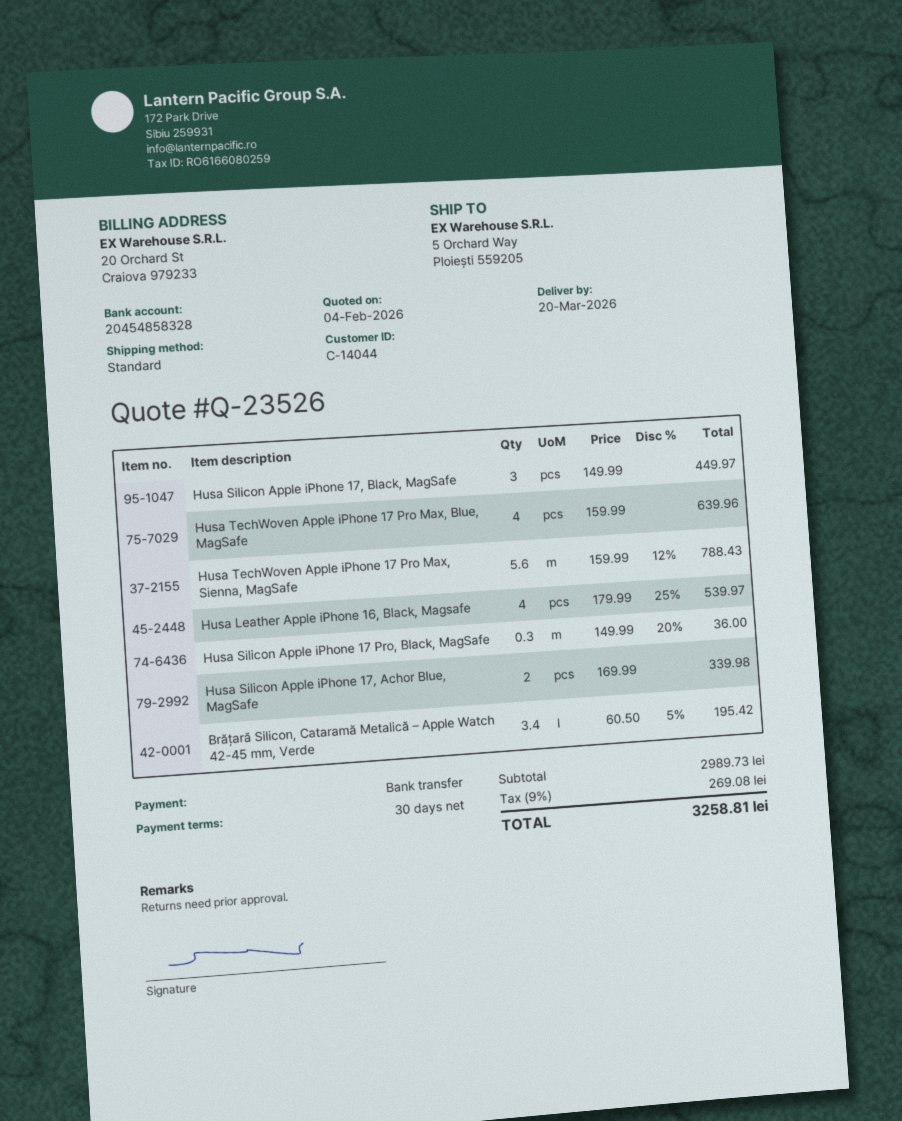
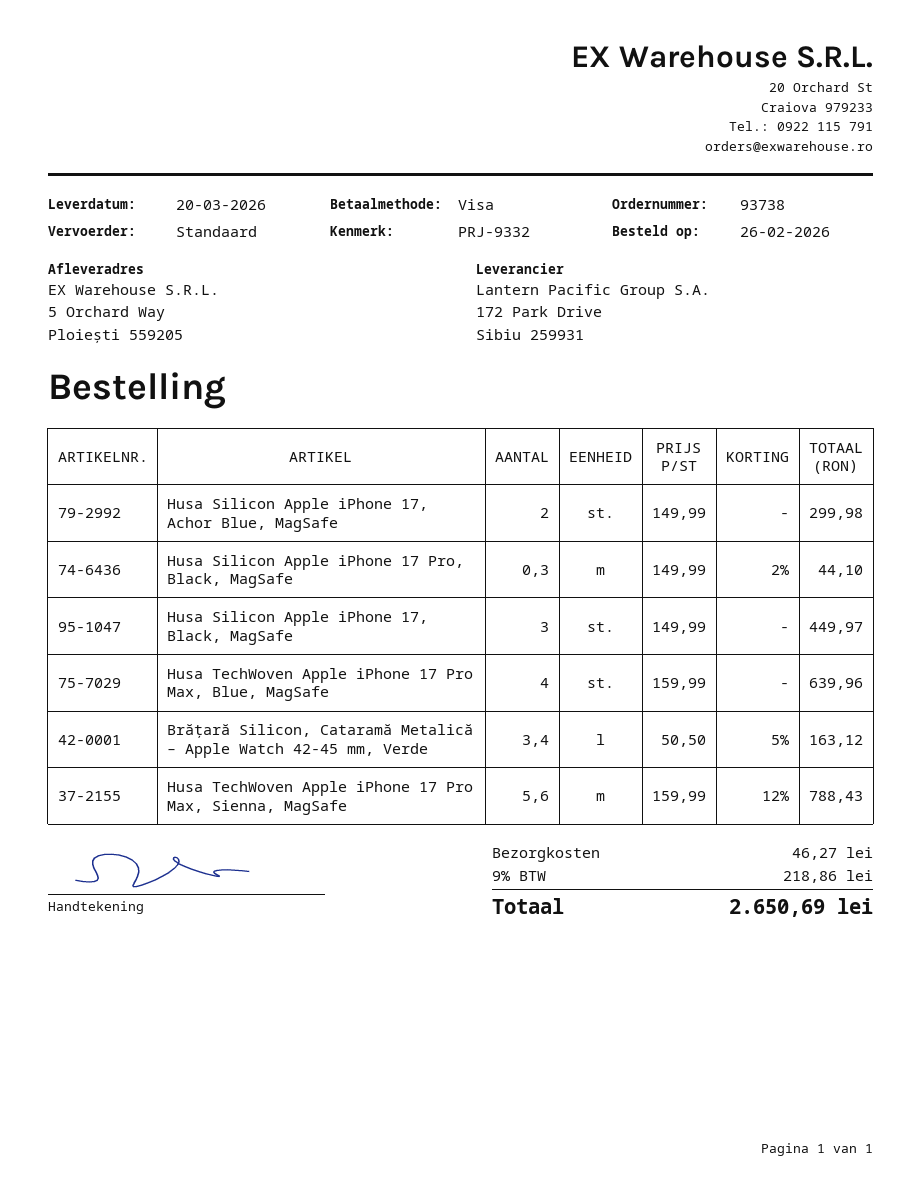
payment method: bank transfer -> Visa
Husa Leather Apple iPhone 16, Black, Magsafe: 4 x 179.99 - 25% = 539.97 -> none
Husa Silicon Apple iPhone 17 Pro, Black, MagSafe: 0.3 x 149.99 - 20% = 36.00 -> 0.3 x 149.99 - 2% = 44.10
Husa Silicon Apple iPhone 17, Achor Blue, MagSafe: 2 x 169.99 = 339.98 -> 2 x 149.99 = 299.98
Brățară Silicon, Cataramă Metalică – Apple Watch 42-45 mm, Verde: 3.4 x 60.50 - 5% = 195.42 -> 3.4 x 50.50 - 5% = 163.12
shipping: none -> 46.27
tax: 9% = 269.08 -> 9% = 218.86
total: 3258.81 -> 2650.69

